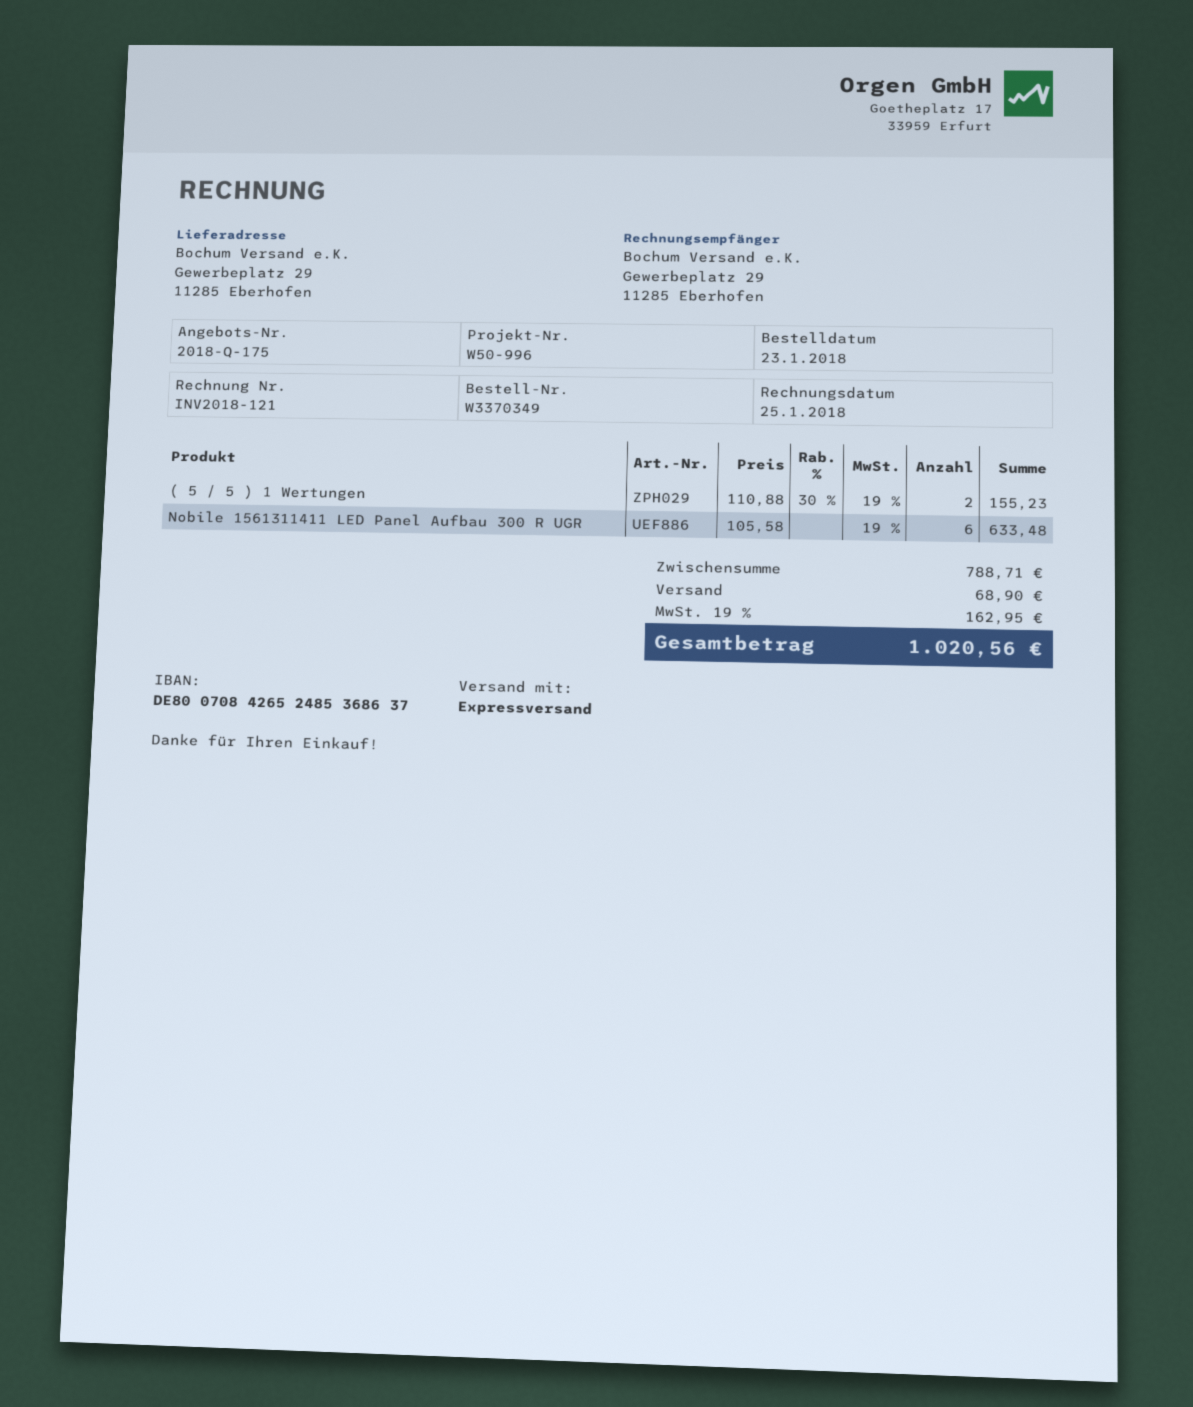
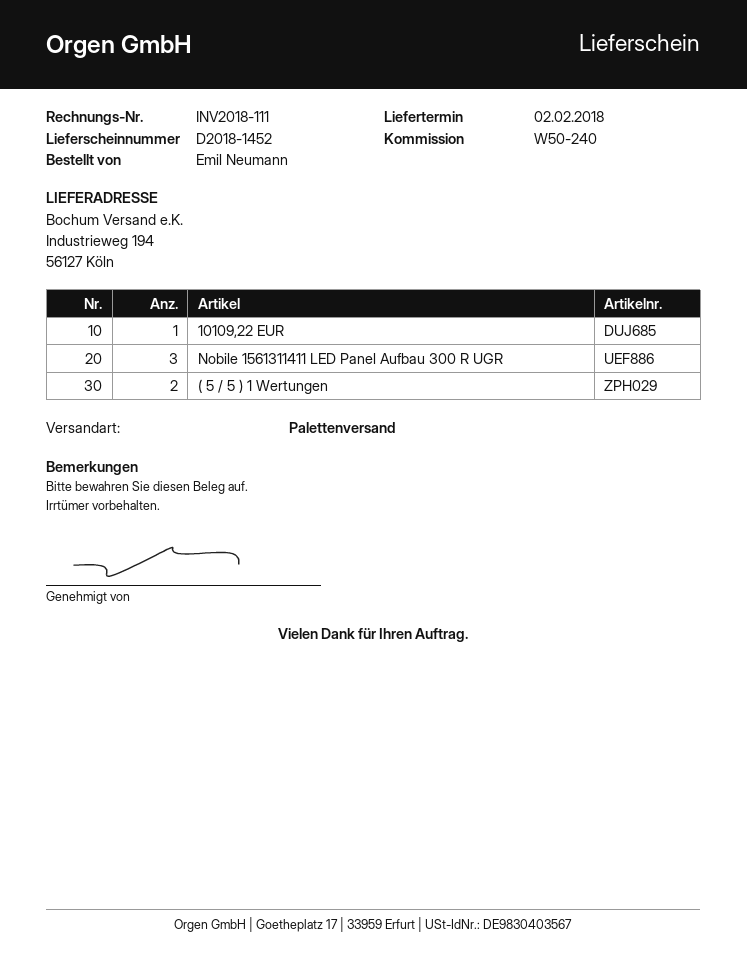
invoice number: INV2018-121 -> INV2018-111
reference: W50-996 -> W50-240
shipping method: express -> pallet freight
ship to: Gewerbeplatz 29, 11285 Eberhofen -> Industrieweg 194, 56127 Köln
Nobile 1561311411 LED Panel Aufbau 300 R UGR: 6 -> 3
10109,22 EUR: none -> 1

